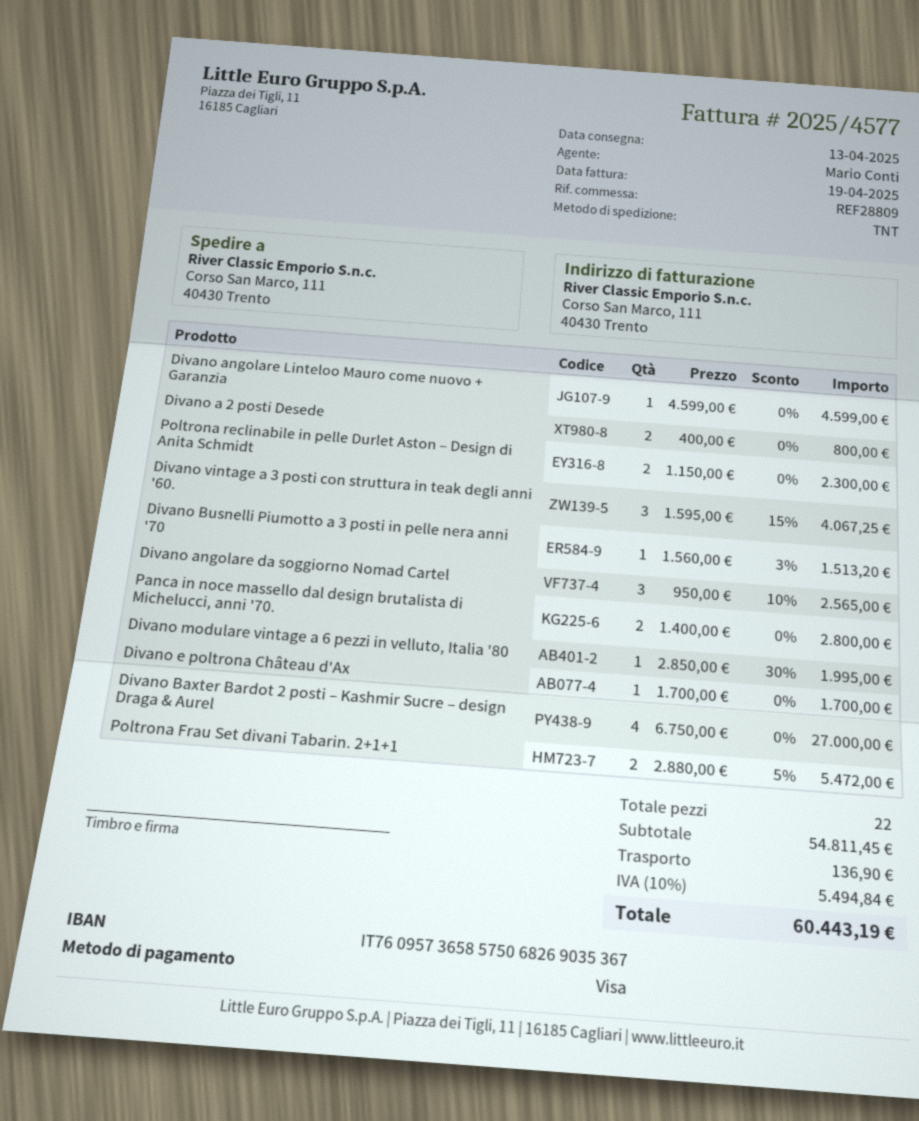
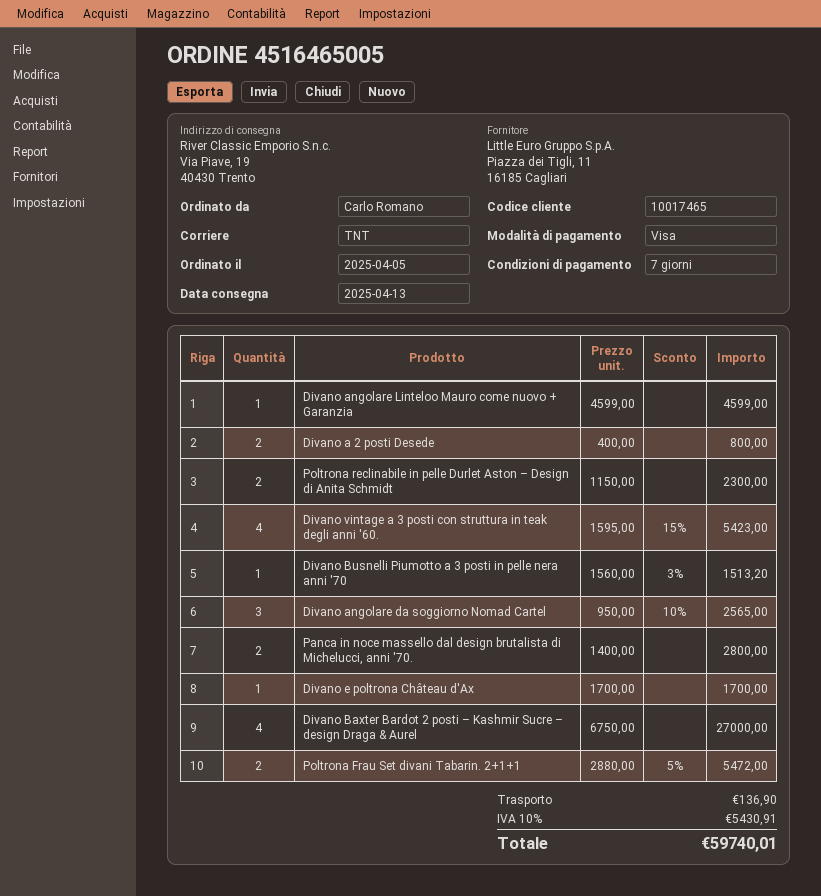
ship to: Corso San Marco, 111, 40430 Trento -> Via Piave, 19, 40430 Trento
Divano vintage a 3 posti con struttura in teak degli anni '60.: 3 x 1595.00 - 15% = 4067.25 -> 4 x 1595.00 - 15% = 5423.00
Divano modulare vintage a 6 pezzi in velluto, Italia '80: 1 x 2850.00 - 30% = 1995.00 -> none
tax: 10% = 5494.84 -> 10% = 5430.91
total: 60443.19 -> 59740.01

